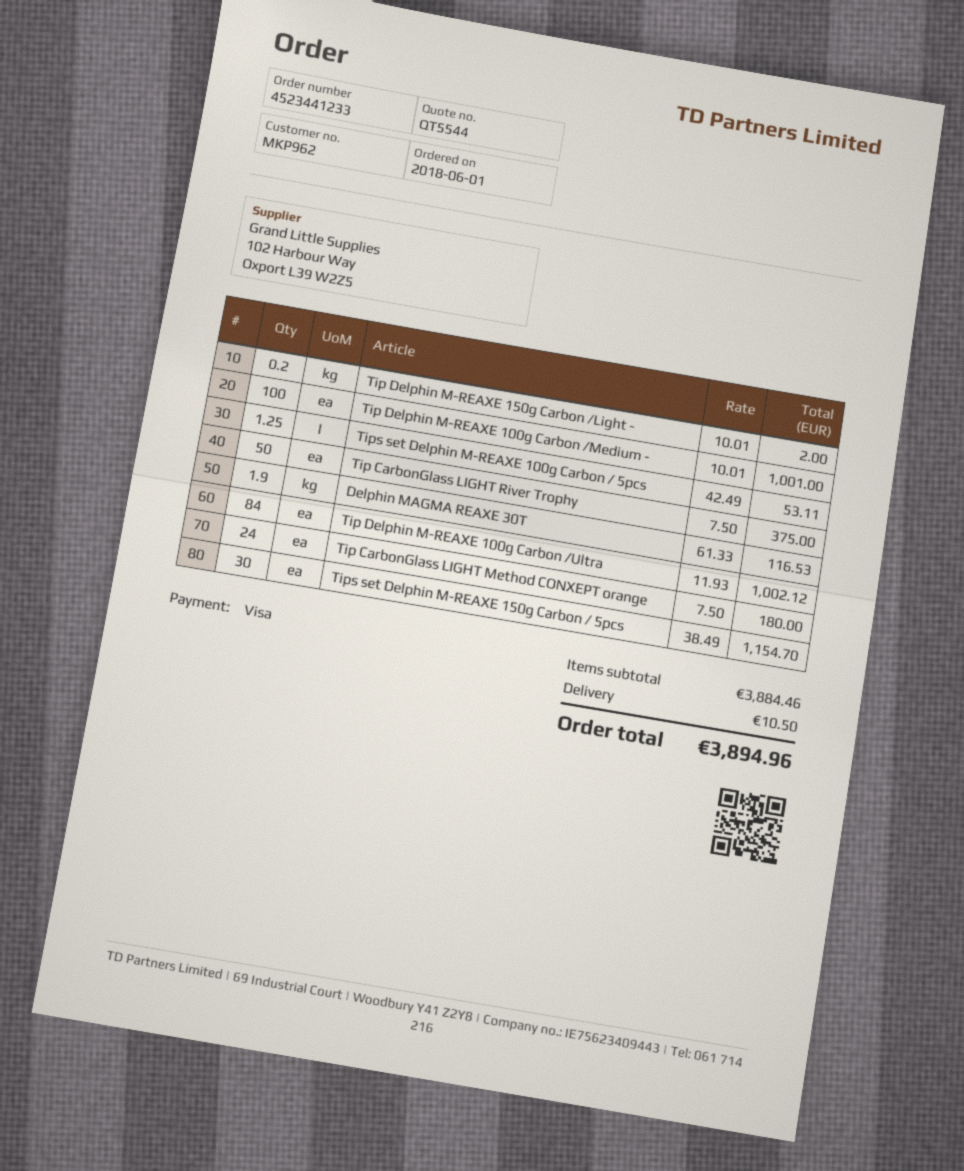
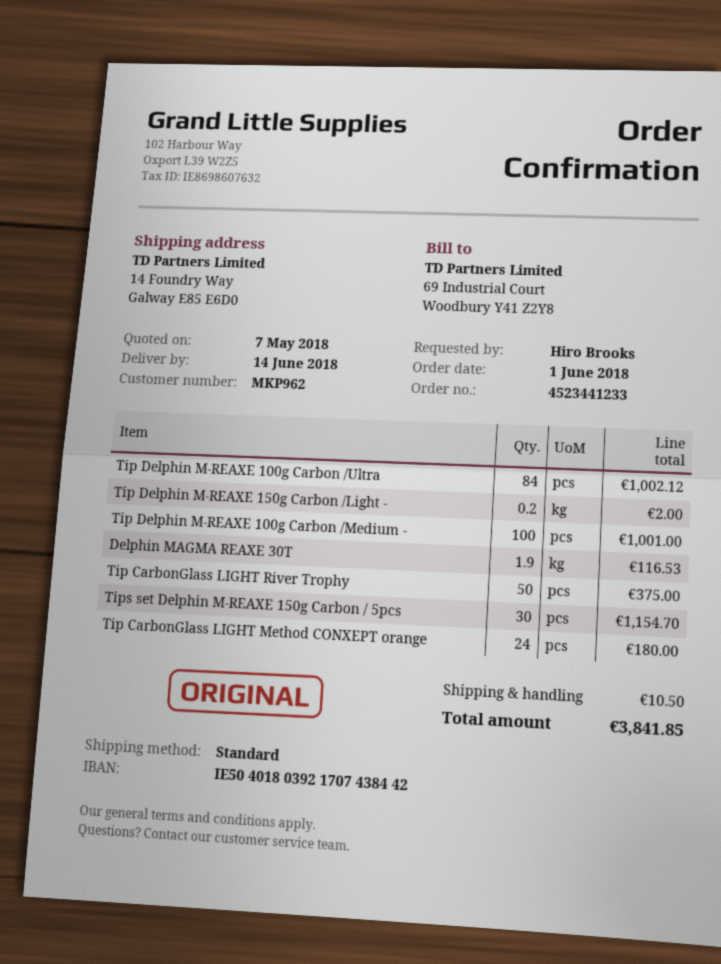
Tips set Delphin M-REAXE 100g Carbon / 5pcs: 1.25 for 53.11 -> none
total: 3894.96 -> 3841.85

